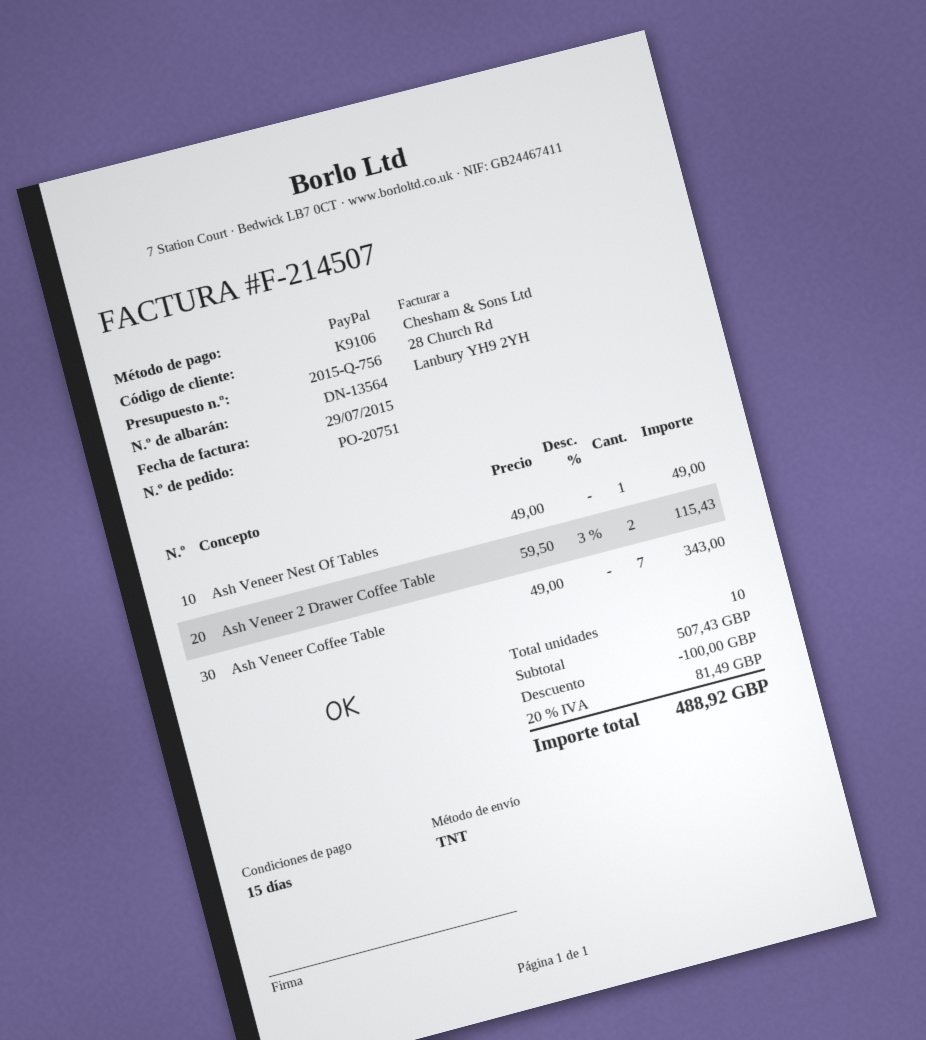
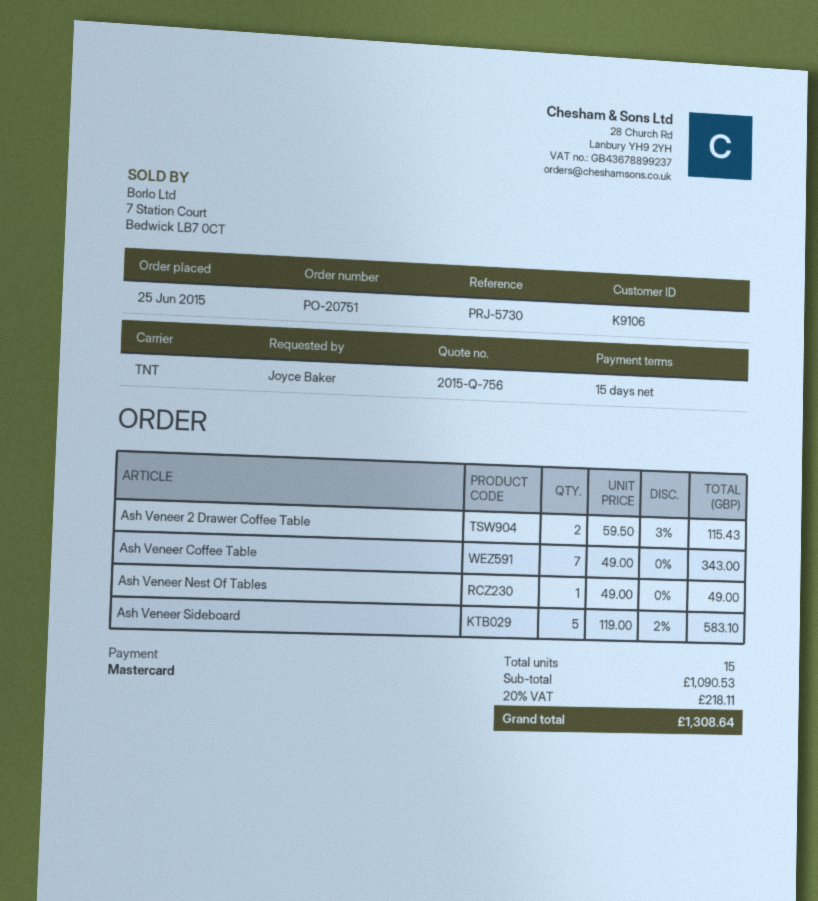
payment method: PayPal -> Mastercard
Ash Veneer Sideboard: none -> 5 x 119.00 - 2% = 583.10
total quantity: 10 -> 15
subtotal: 507.43 -> 1090.53
discount: 100.00 -> none
tax: 20% = 81.49 -> 20% = 218.11
total: 488.92 -> 1308.64

